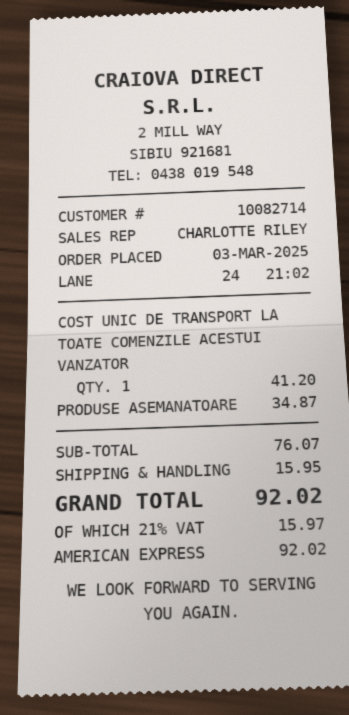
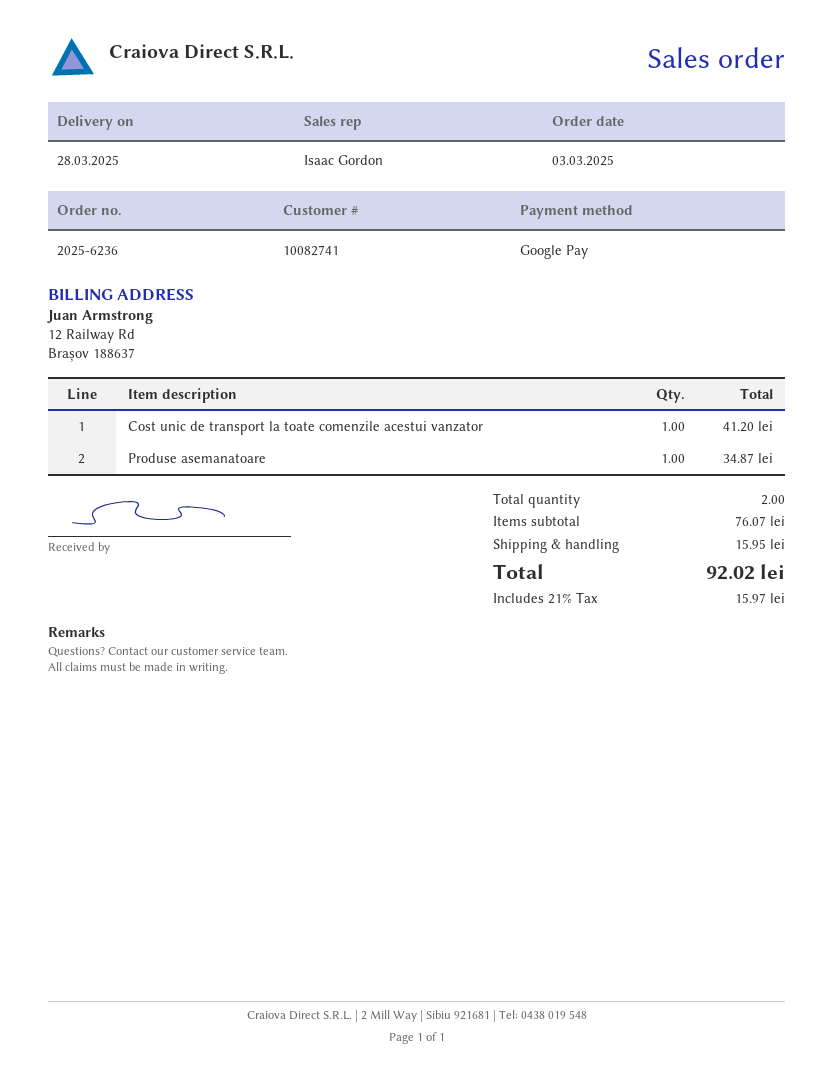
customer number: 10082714 -> 10082741
sales rep: CHARLOTTE RILEY -> Isaac Gordon
payment method: American Express -> Google Pay

